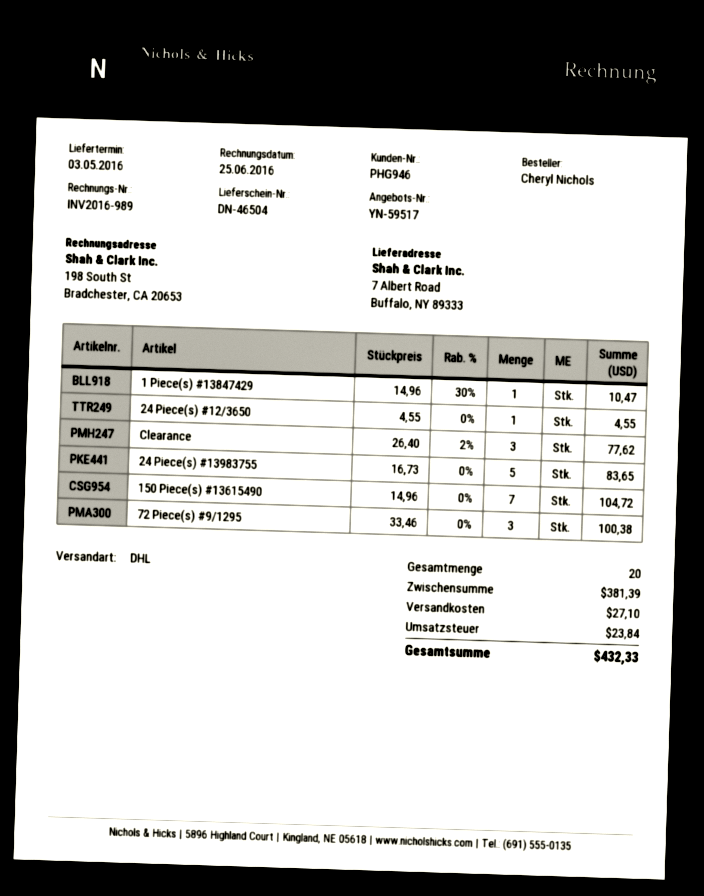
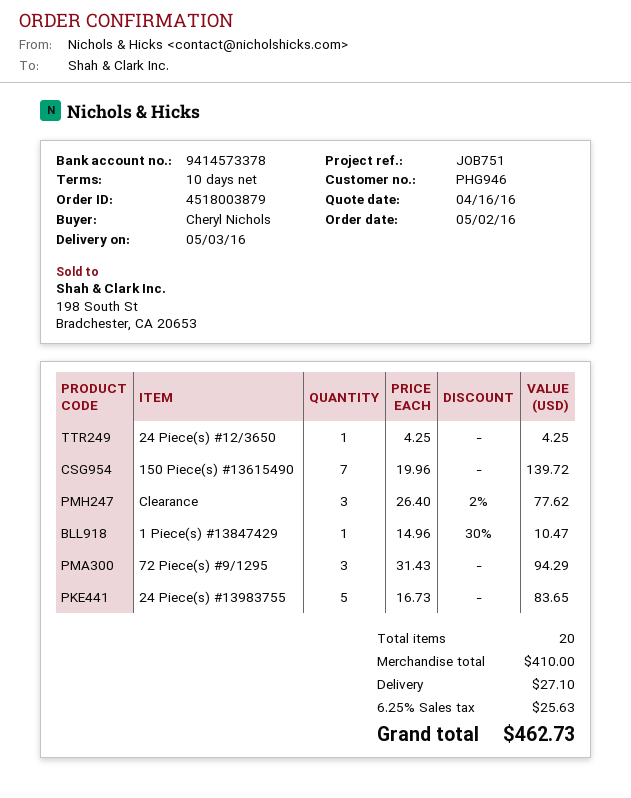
24 Piece(s) #12/3650: 1 x 4.55 = 4.55 -> 1 x 4.25 = 4.25
150 Piece(s) #13615490: 7 x 14.96 = 104.72 -> 7 x 19.96 = 139.72
72 Piece(s) #9/1295: 3 x 33.46 = 100.38 -> 3 x 31.43 = 94.29
subtotal: 381.39 -> 410.00
tax: 23.84 -> 25.63
total: 432.33 -> 462.73

